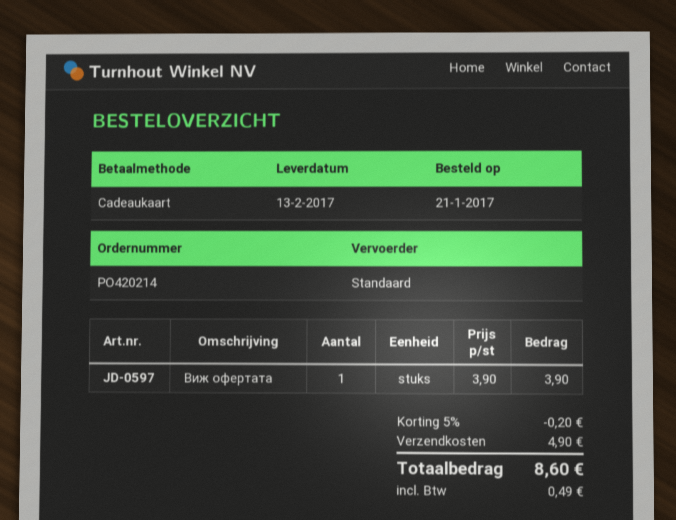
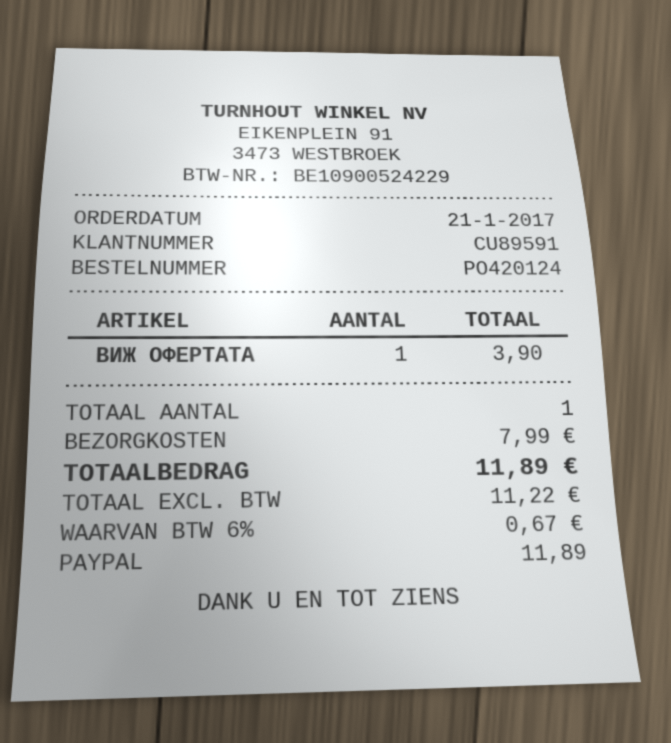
order number: PO420214 -> PO420124
payment method: gift card -> PayPal
discount: 5% = 0.20 -> none
shipping: 4.90 -> 7.99
tax: 0.49 -> 0.67
total: 8.60 -> 11.89

